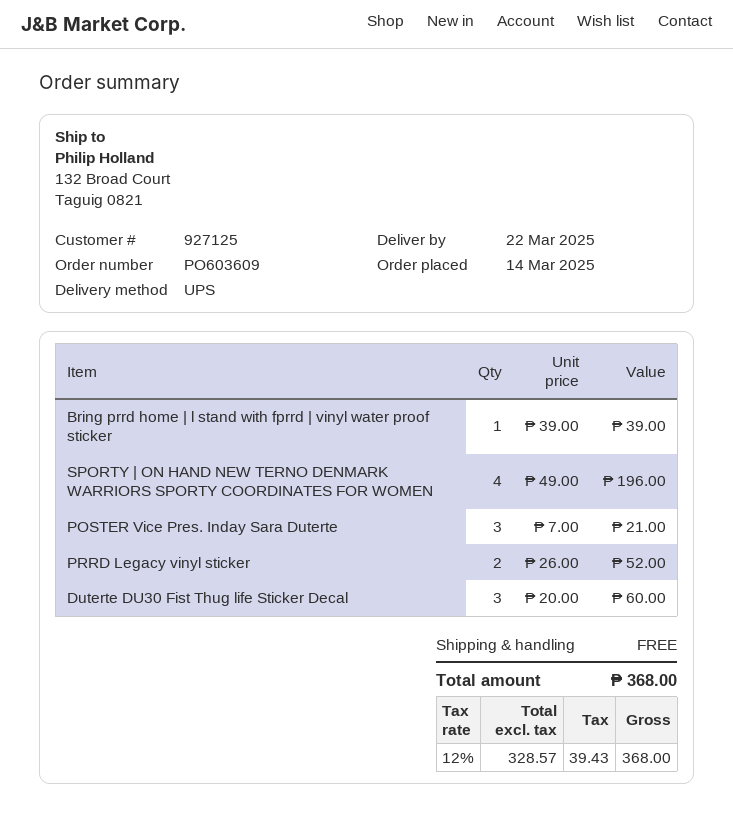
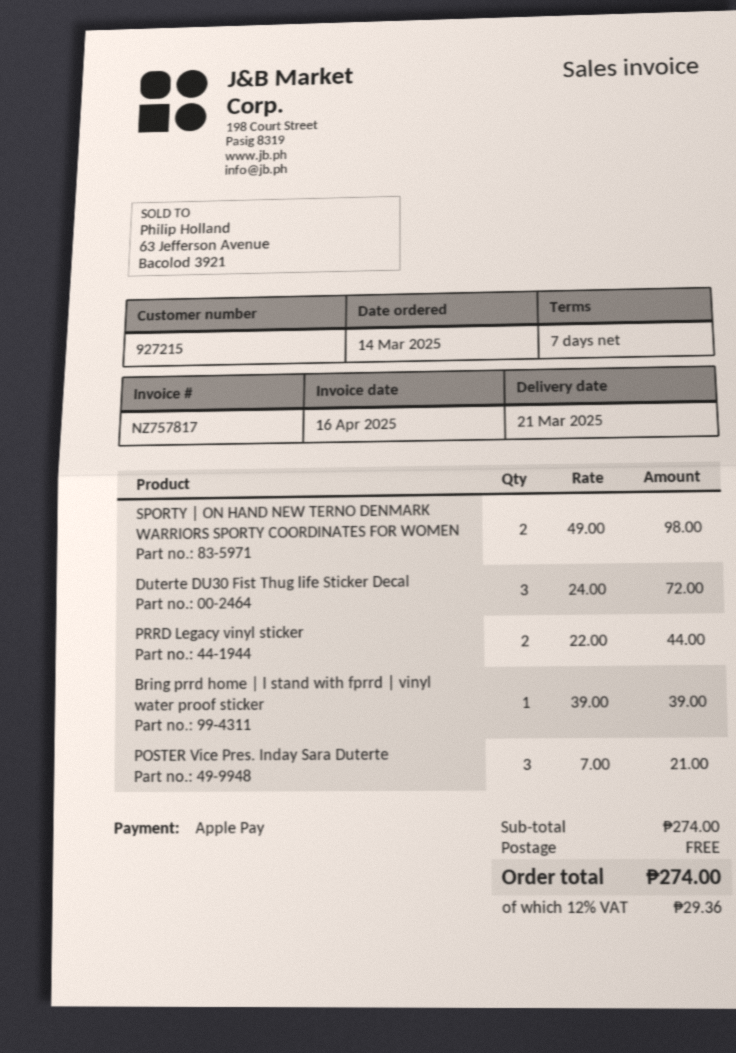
delivery date: 2025-03-22 -> 2025-03-21
customer number: 927125 -> 927215
SPORTY | ON HAND NEW TERNO DENMARK WARRIORS SPORTY COORDINATES FOR WOMEN: 4 x 49.00 = 196.00 -> 2 x 49.00 = 98.00
PRRD Legacy vinyl sticker: 2 x 26.00 = 52.00 -> 2 x 22.00 = 44.00
Duterte DU30 Fist Thug life Sticker Decal: 3 x 20.00 = 60.00 -> 3 x 24.00 = 72.00
tax: 12% = 39.43 -> 12% = 29.36
total: 368.00 -> 274.00

